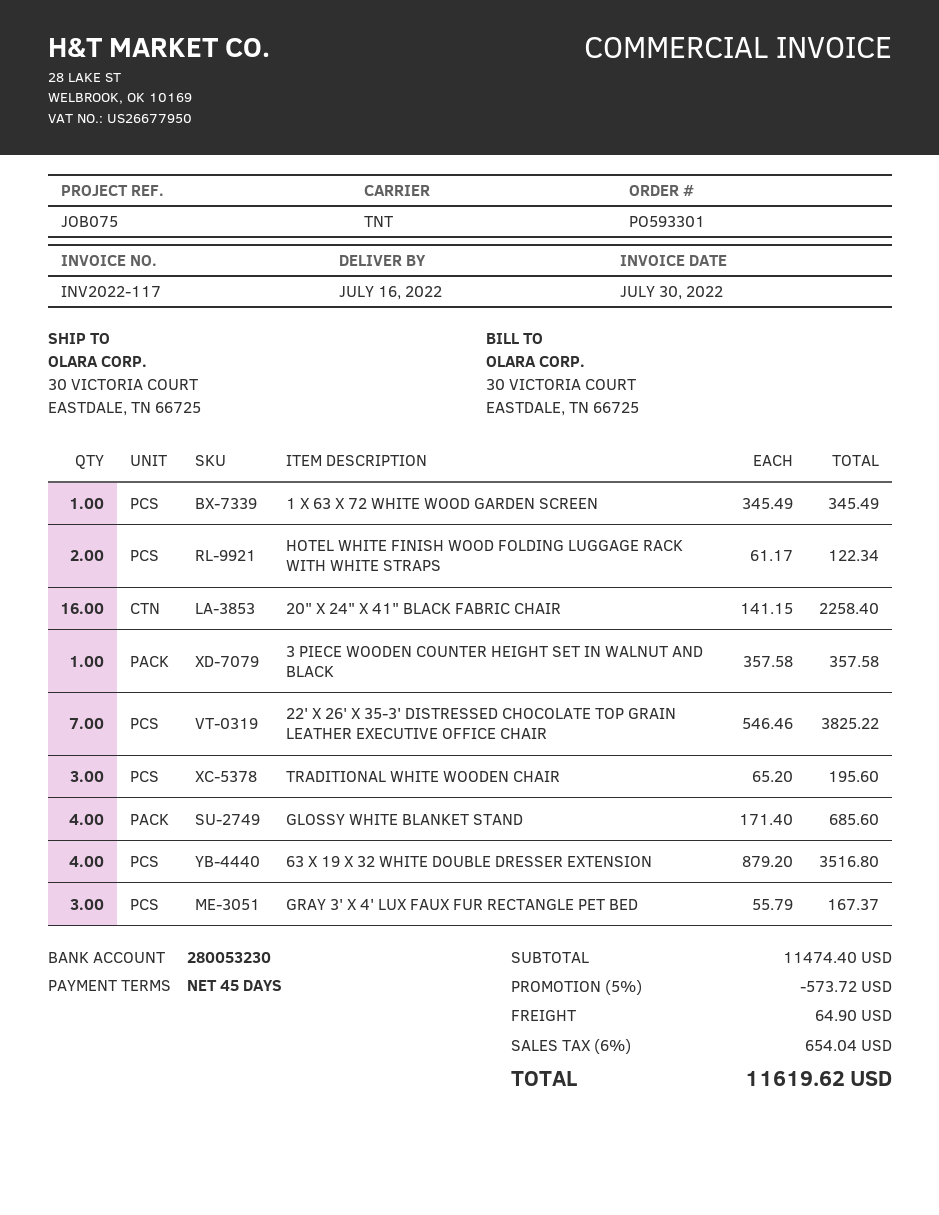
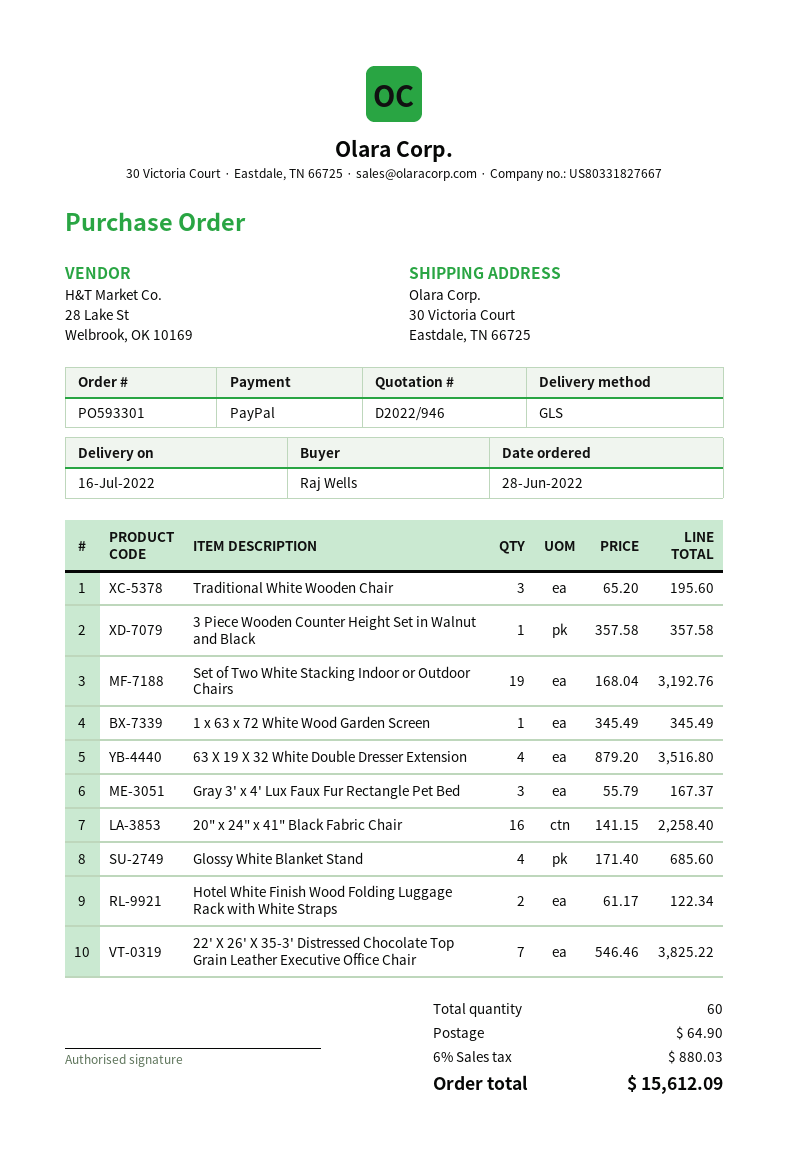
shipping method: TNT -> GLS
Set of Two White Stacking Indoor or Outdoor Chairs: none -> 19 x 168.04 = 3192.76
discount: 5% = 573.72 -> none
tax: 6% = 654.04 -> 6% = 880.03
total: 11619.62 -> 15612.09

